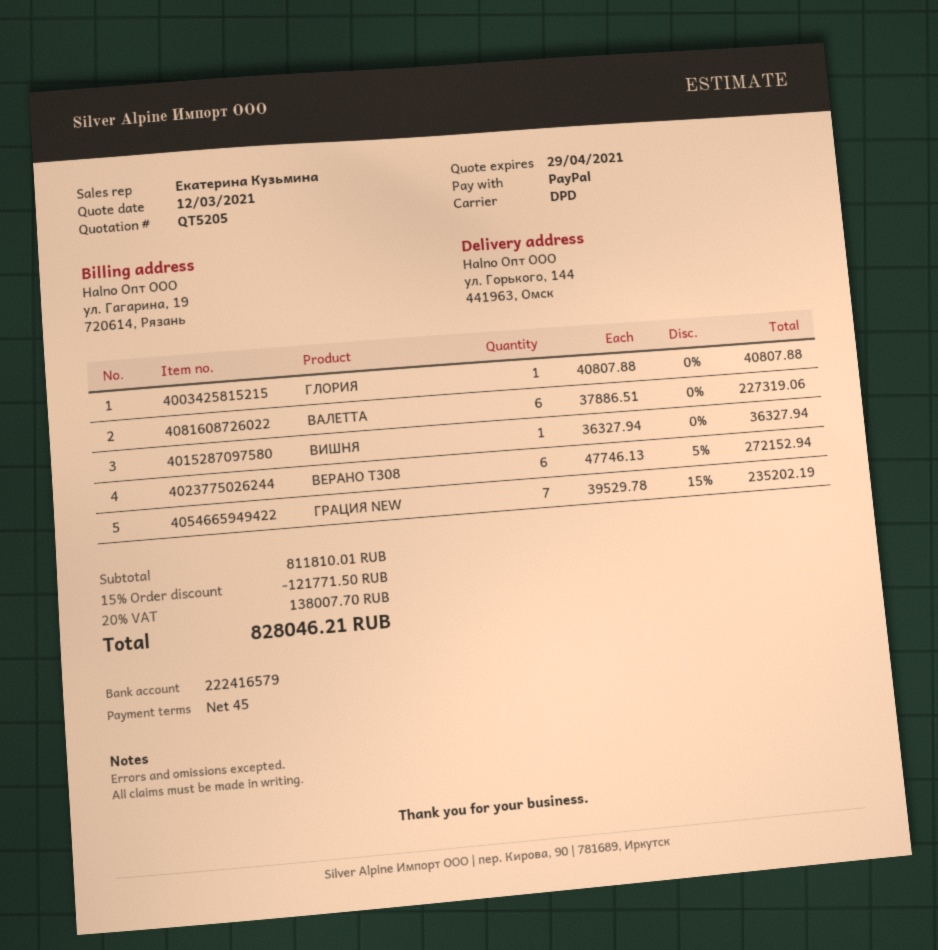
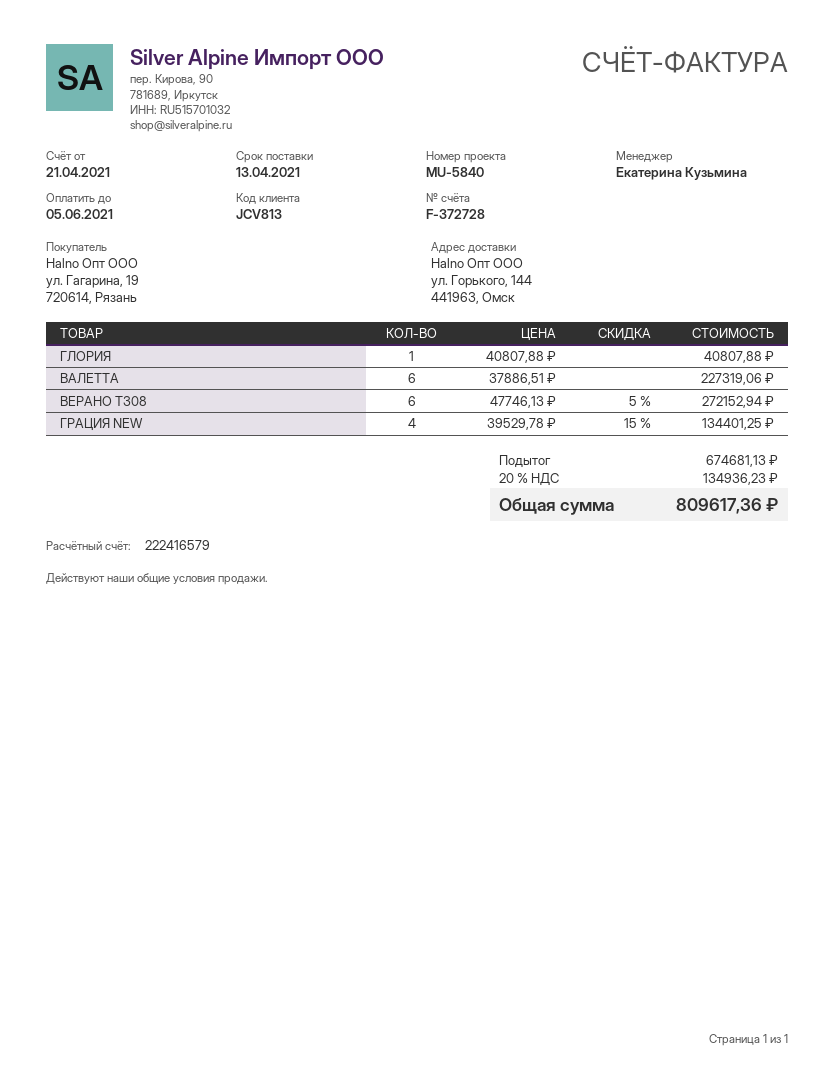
ВИШНЯ: 1 x 36327.94 = 36327.94 -> none
ГРАЦИЯ NEW: 7 x 39529.78 - 15% = 235202.19 -> 4 x 39529.78 - 15% = 134401.25
subtotal: 811810.01 -> 674681.13
discount: 15% = 121771.50 -> none
tax: 20% = 138007.70 -> 20% = 134936.23
total: 828046.21 -> 809617.36

